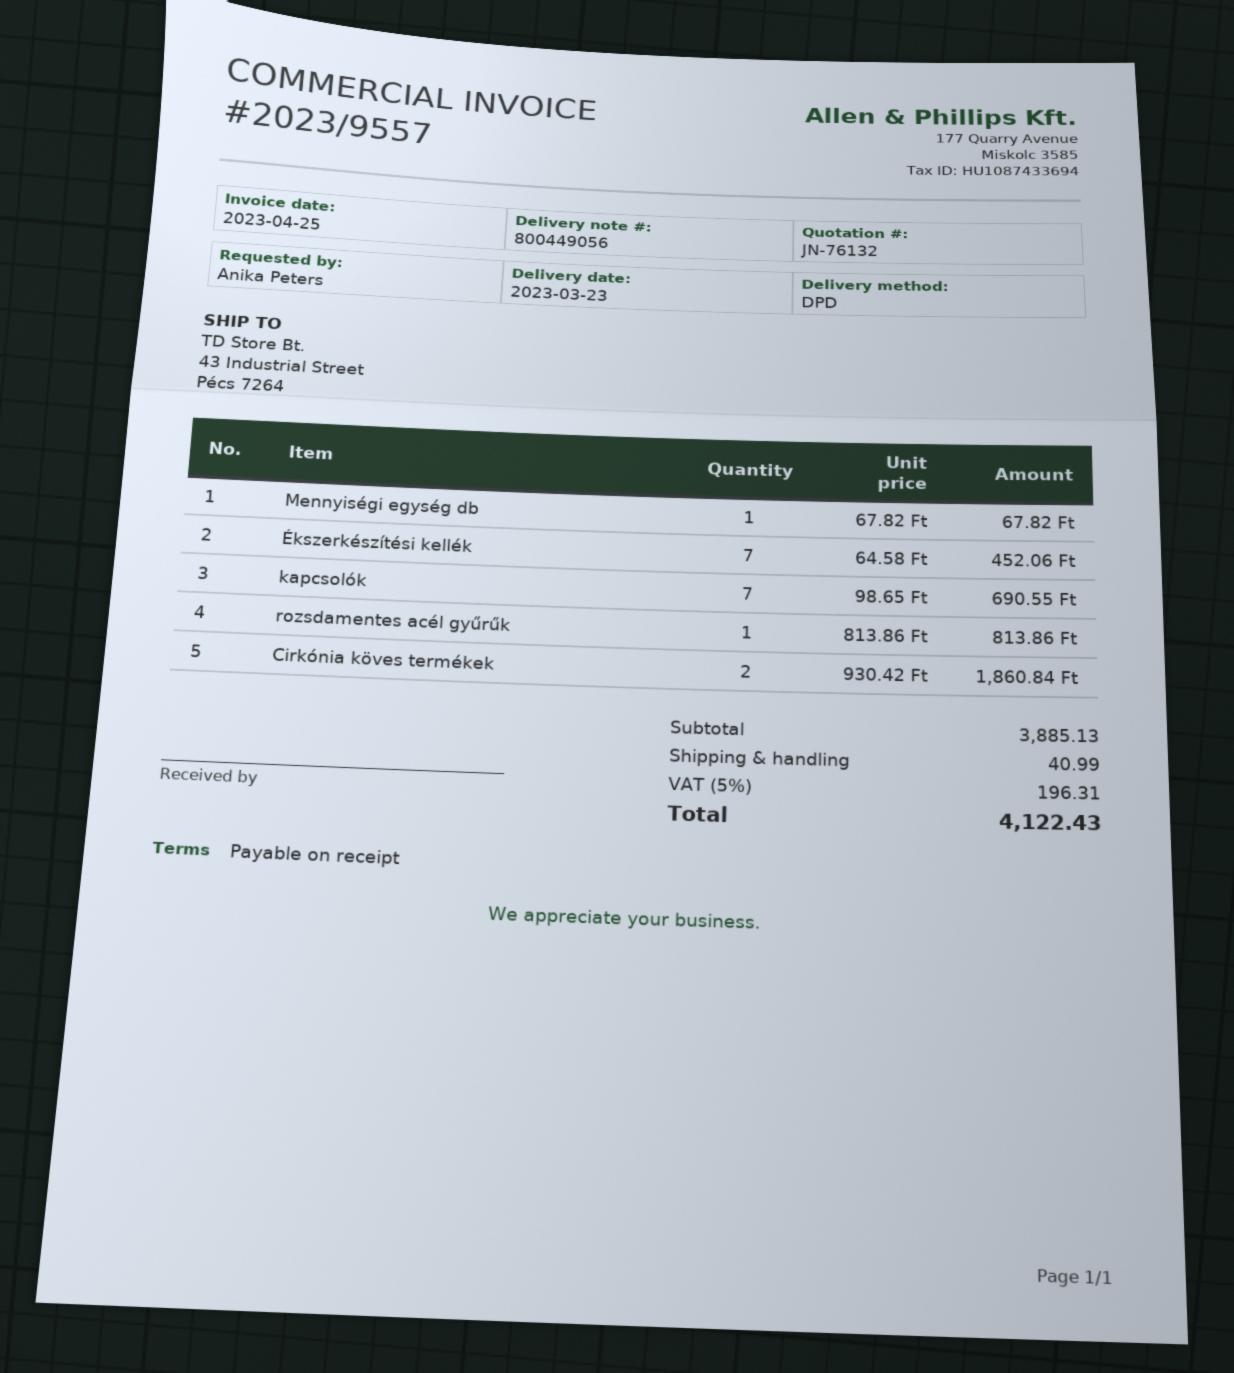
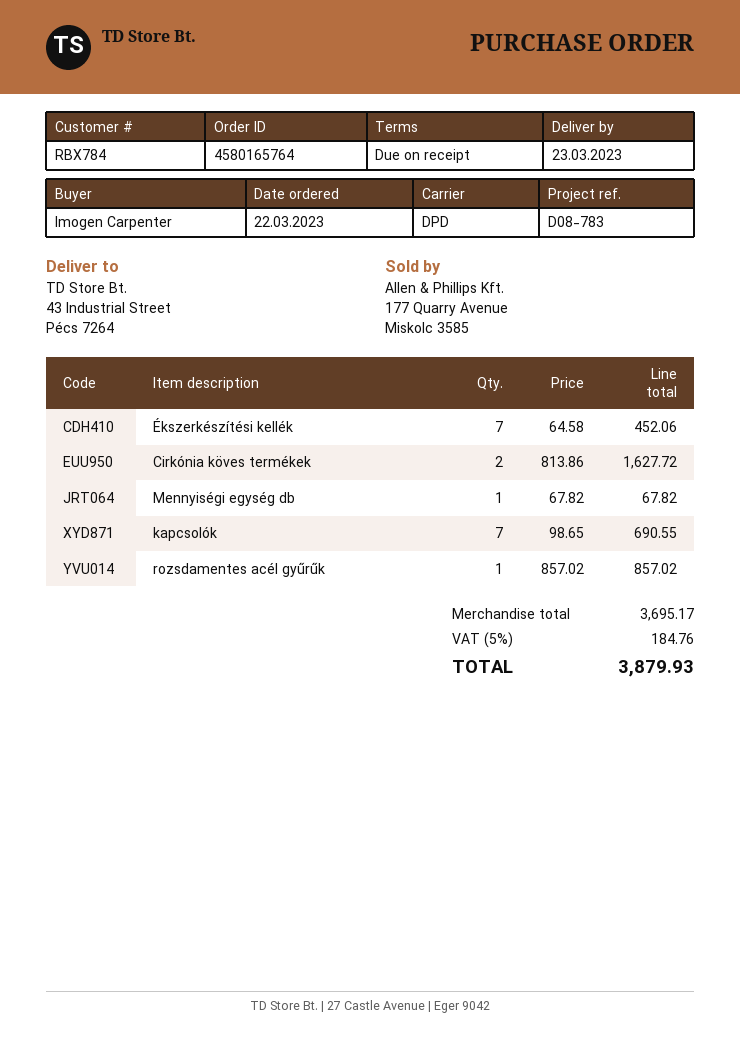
ordered by: Anika Peters -> Imogen Carpenter
rozsdamentes acél gyűrűk: 1 x 813.86 = 813.86 -> 1 x 857.02 = 857.02
Cirkónia köves termékek: 2 x 930.42 = 1860.84 -> 2 x 813.86 = 1627.72
subtotal: 3885.13 -> 3695.17
shipping: 40.99 -> none
tax: 5% = 196.31 -> 5% = 184.76
total: 4122.43 -> 3879.93

